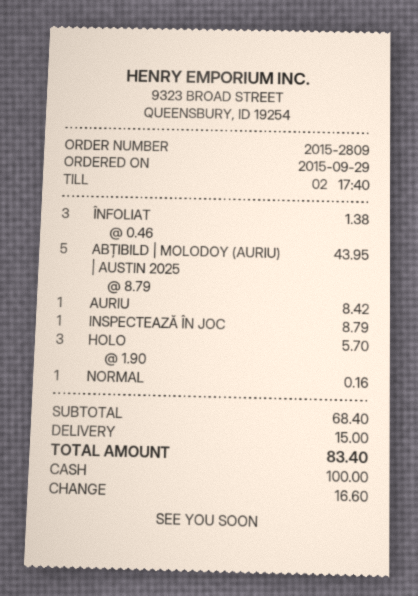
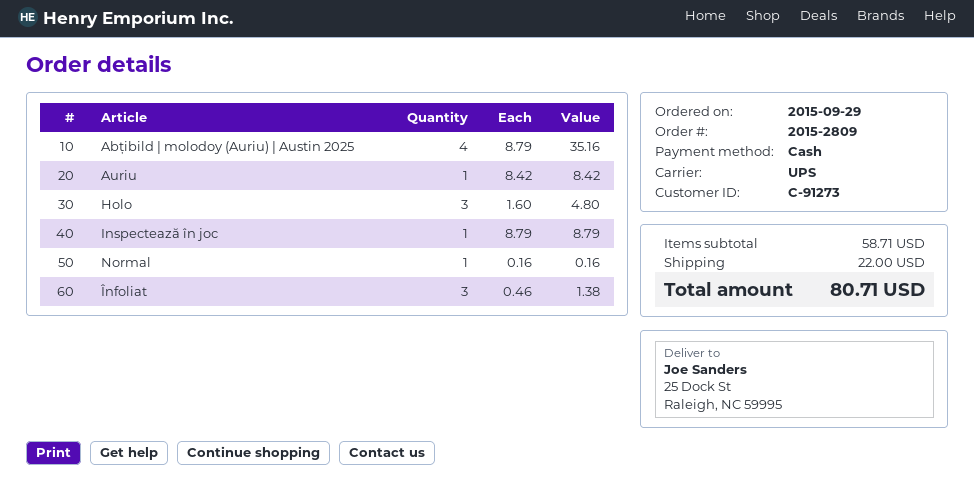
ABȚIBILD | MOLODOY (AURIU) | AUSTIN 2025: 5 x 8.79 = 43.95 -> 4 x 8.79 = 35.16
HOLO: 3 x 1.90 = 5.70 -> 3 x 1.60 = 4.80
subtotal: 68.40 -> 58.71
shipping: 15.00 -> 22.00
total: 83.40 -> 80.71

